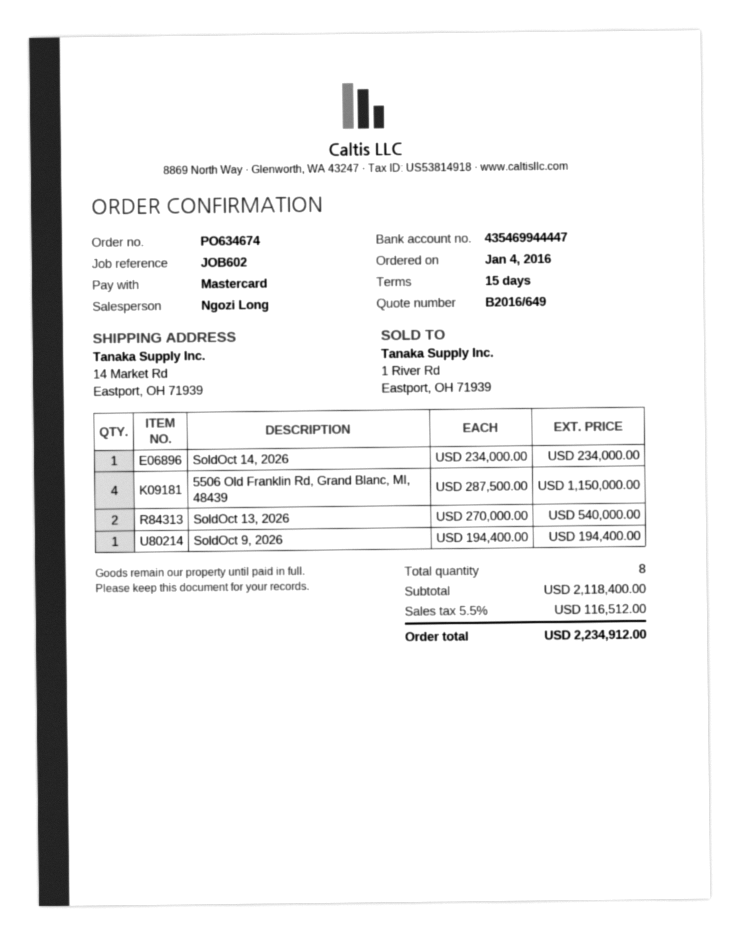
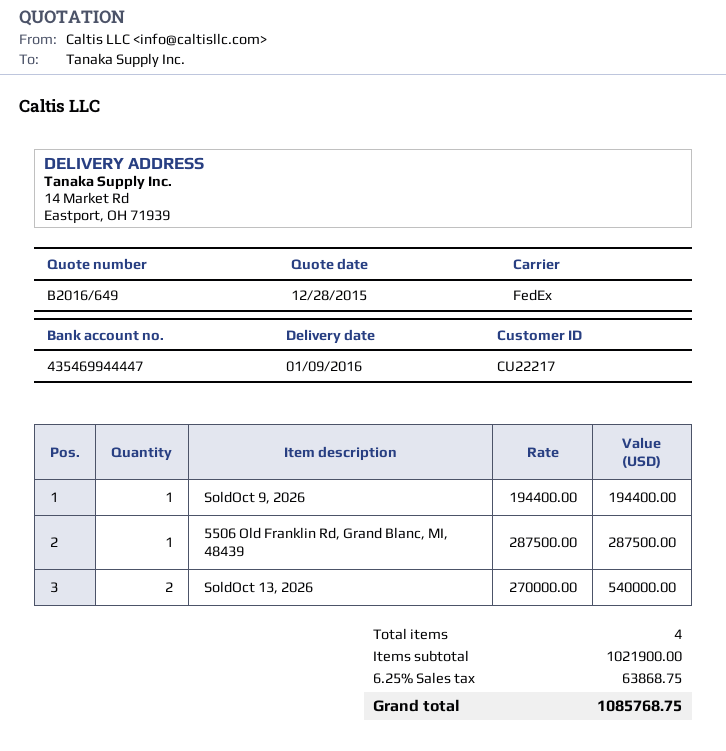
SoldOct 14, 2026: 1 x 234000.00 = 234000.00 -> none
5506 Old Franklin Rd, Grand Blanc, MI, 48439: 4 x 287500.00 = 1150000.00 -> 1 x 287500.00 = 287500.00
total quantity: 8 -> 4
subtotal: 2118400.00 -> 1021900.00
tax: 5.5% = 116512.00 -> 6.25% = 63868.75
total: 2234912.00 -> 1085768.75

